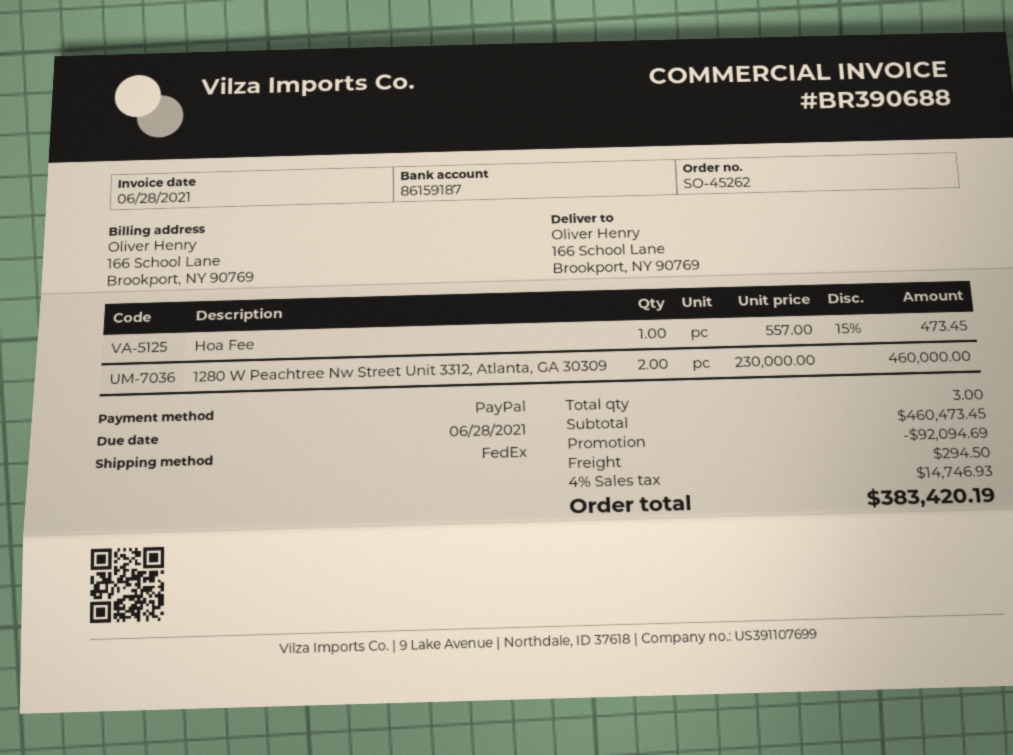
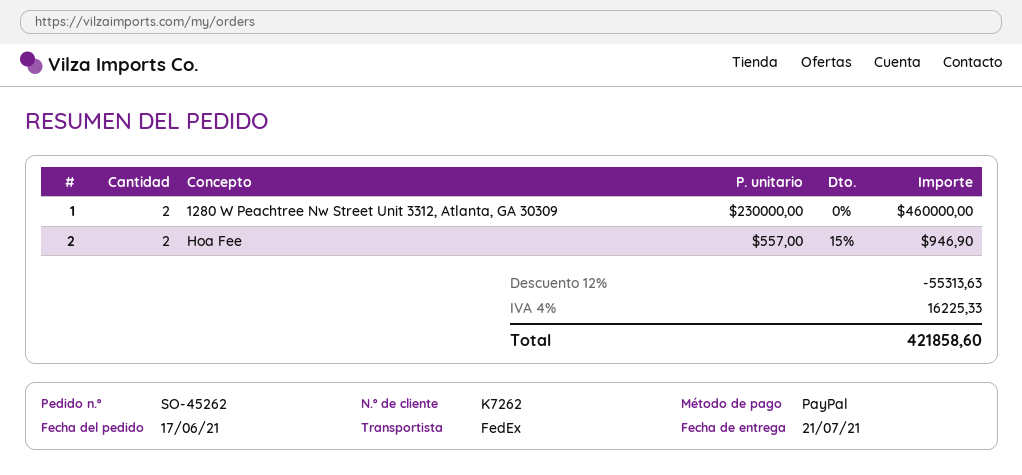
Hoa Fee: 1 x 557.00 - 15% = 473.45 -> 2 x 557.00 - 15% = 946.90
discount: 92094.69 -> 55313.63
shipping: 294.50 -> none
tax: 4% = 14746.93 -> 4% = 16225.33
total: 383420.19 -> 421858.60

